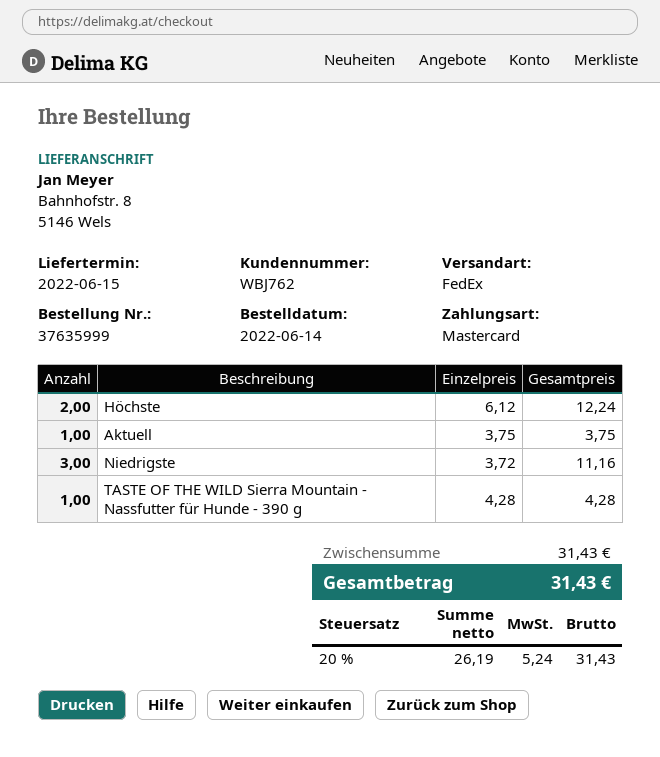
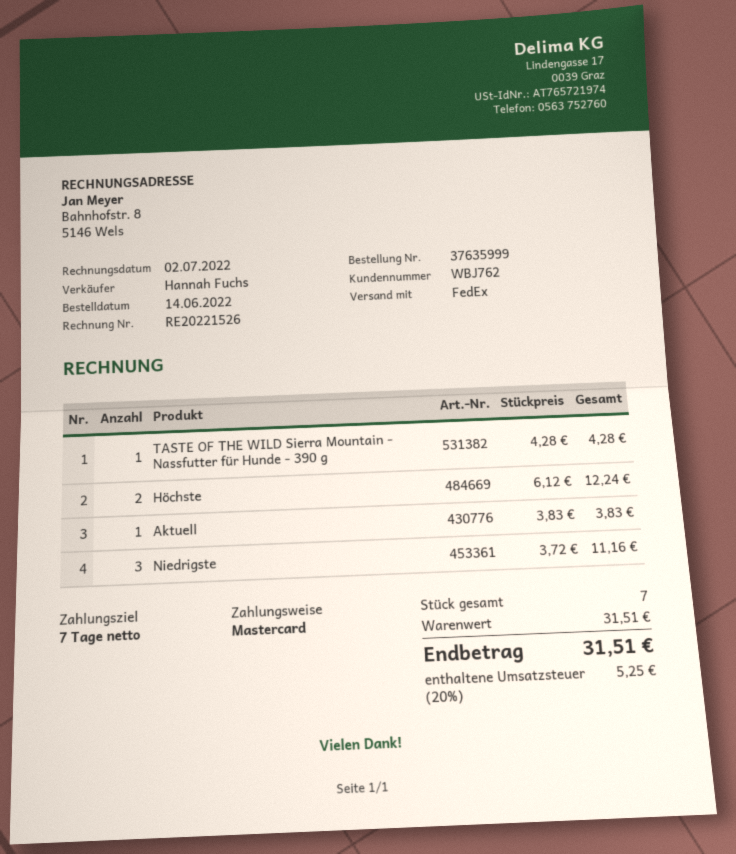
Aktuell: 1 x 3.75 = 3.75 -> 1 x 3.83 = 3.83
subtotal: 31.43 -> 31.51
tax: 20% = 5.24 -> 20% = 5.25
total: 31.43 -> 31.51

